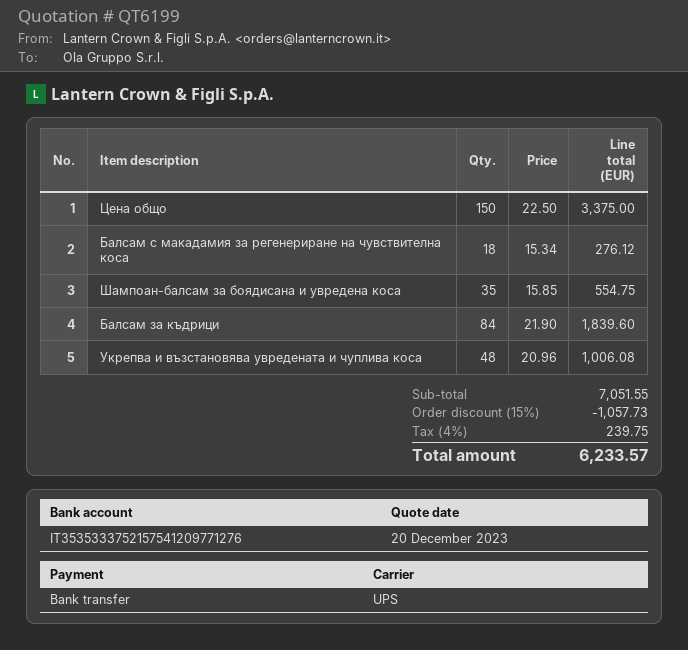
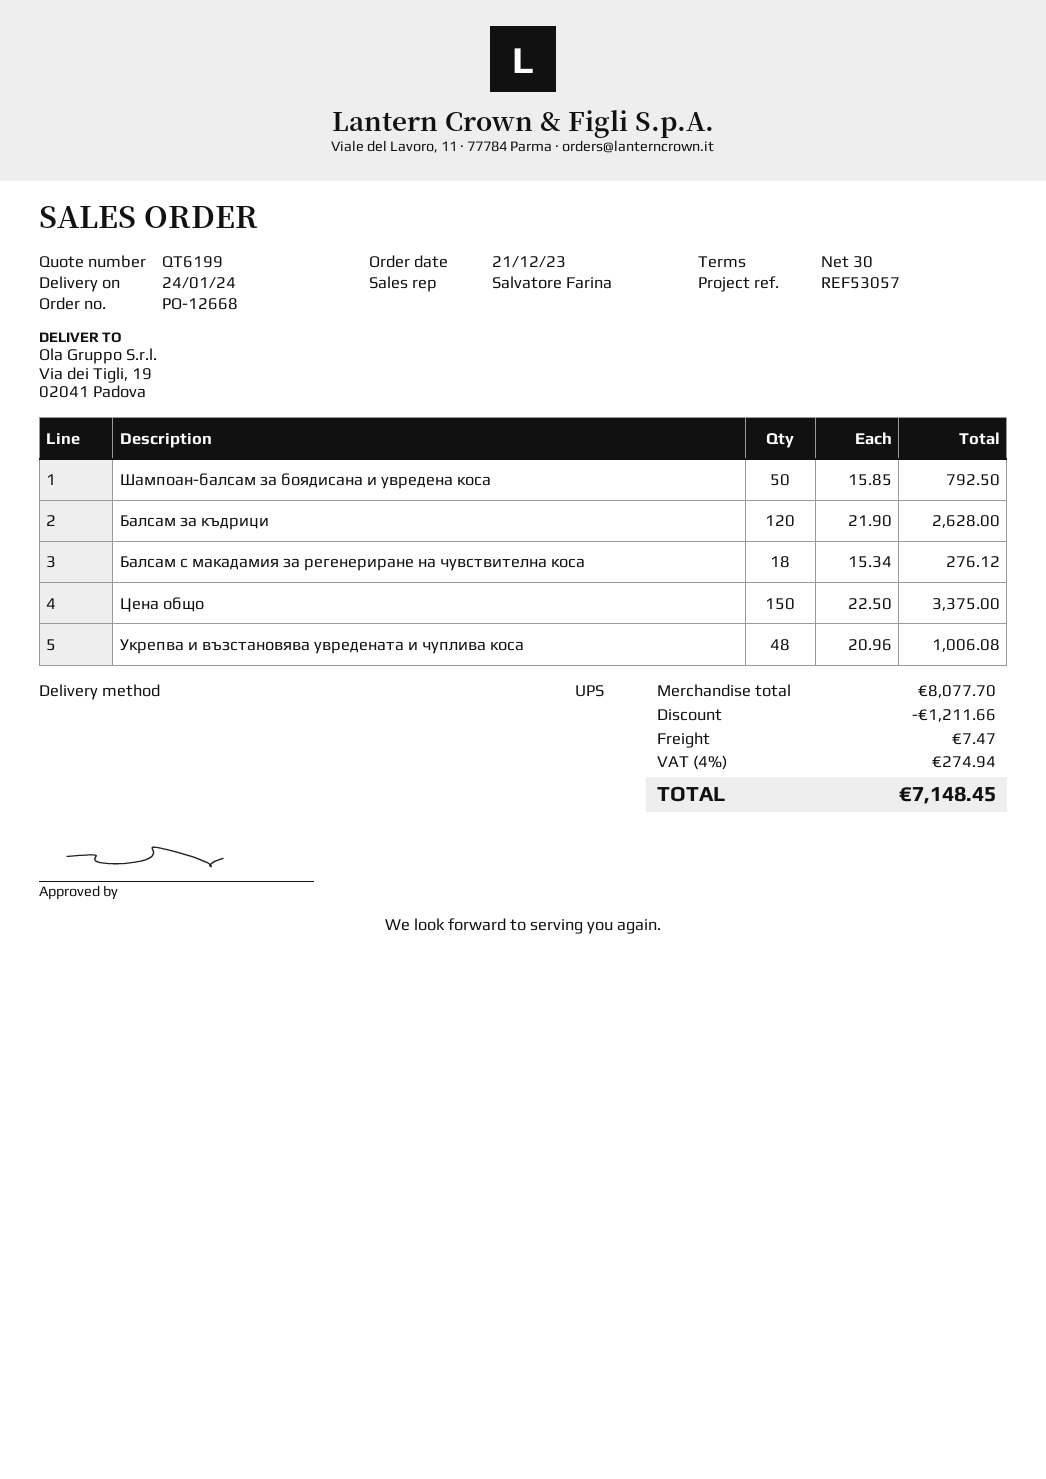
Шампоан-балсам за боядисана и увредена коса: 35 x 15.85 = 554.75 -> 50 x 15.85 = 792.50
Балсам за къдрици: 84 x 21.90 = 1839.60 -> 120 x 21.90 = 2628.00
subtotal: 7051.55 -> 8077.70
discount: 1057.73 -> 1211.66
shipping: none -> 7.47
tax: 4% = 239.75 -> 4% = 274.94
total: 6233.57 -> 7148.45

